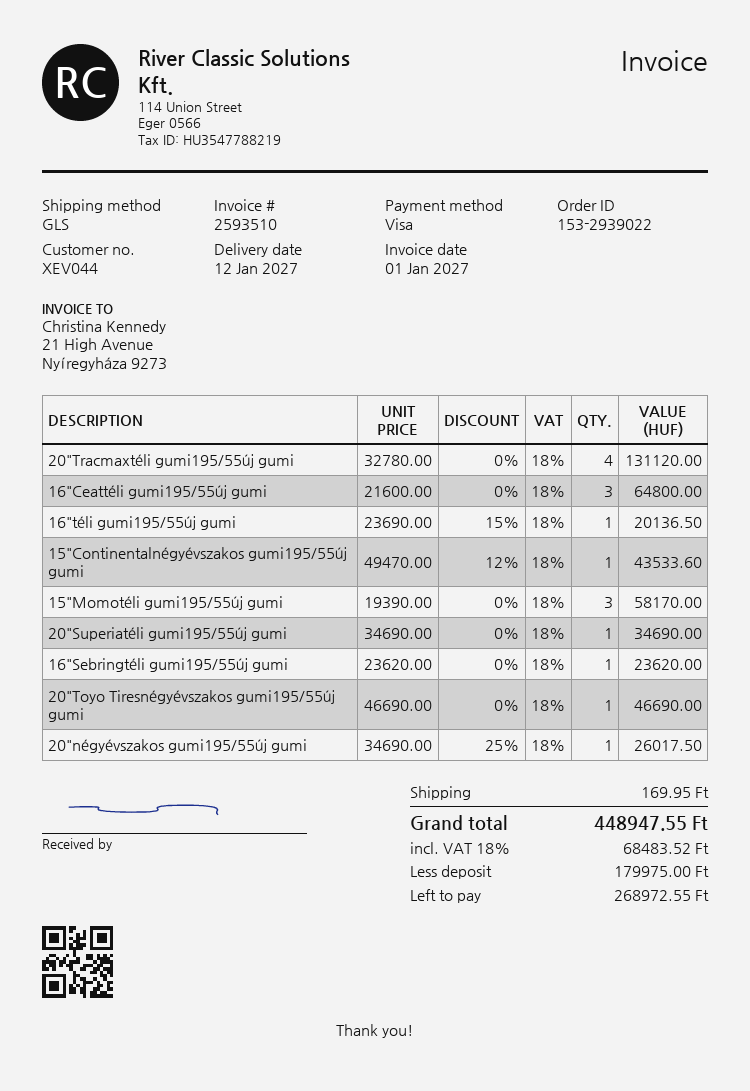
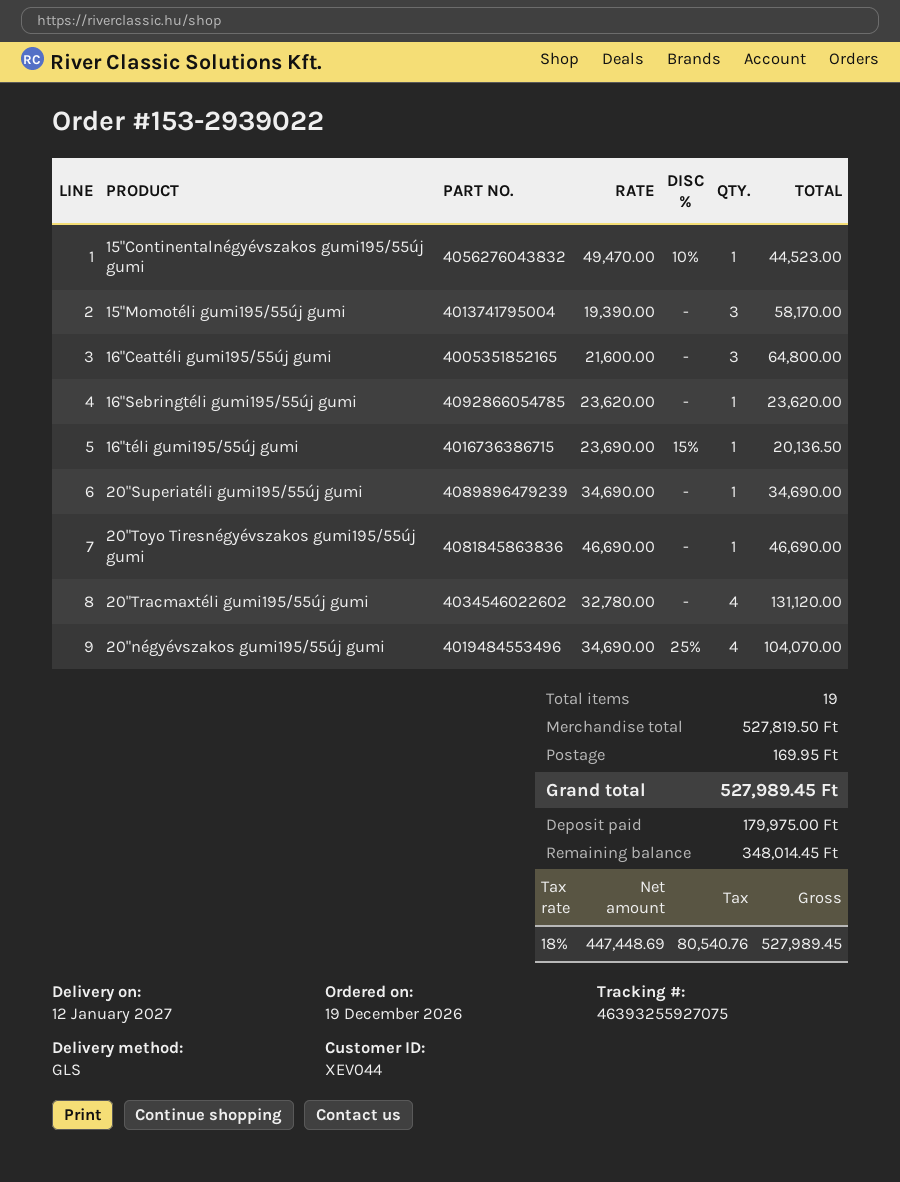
15"Continentalnégyévszakos gumi195/55új gumi: 1 x 49470.00 - 12% = 43533.60 -> 1 x 49470.00 - 10% = 44523.00
20"négyévszakos gumi195/55új gumi: 1 x 34690.00 - 25% = 26017.50 -> 4 x 34690.00 - 25% = 104070.00
tax: 18% = 68483.52 -> 18% = 80540.76
total: 448947.55 -> 527989.45
balance: 268972.55 -> 348014.45

